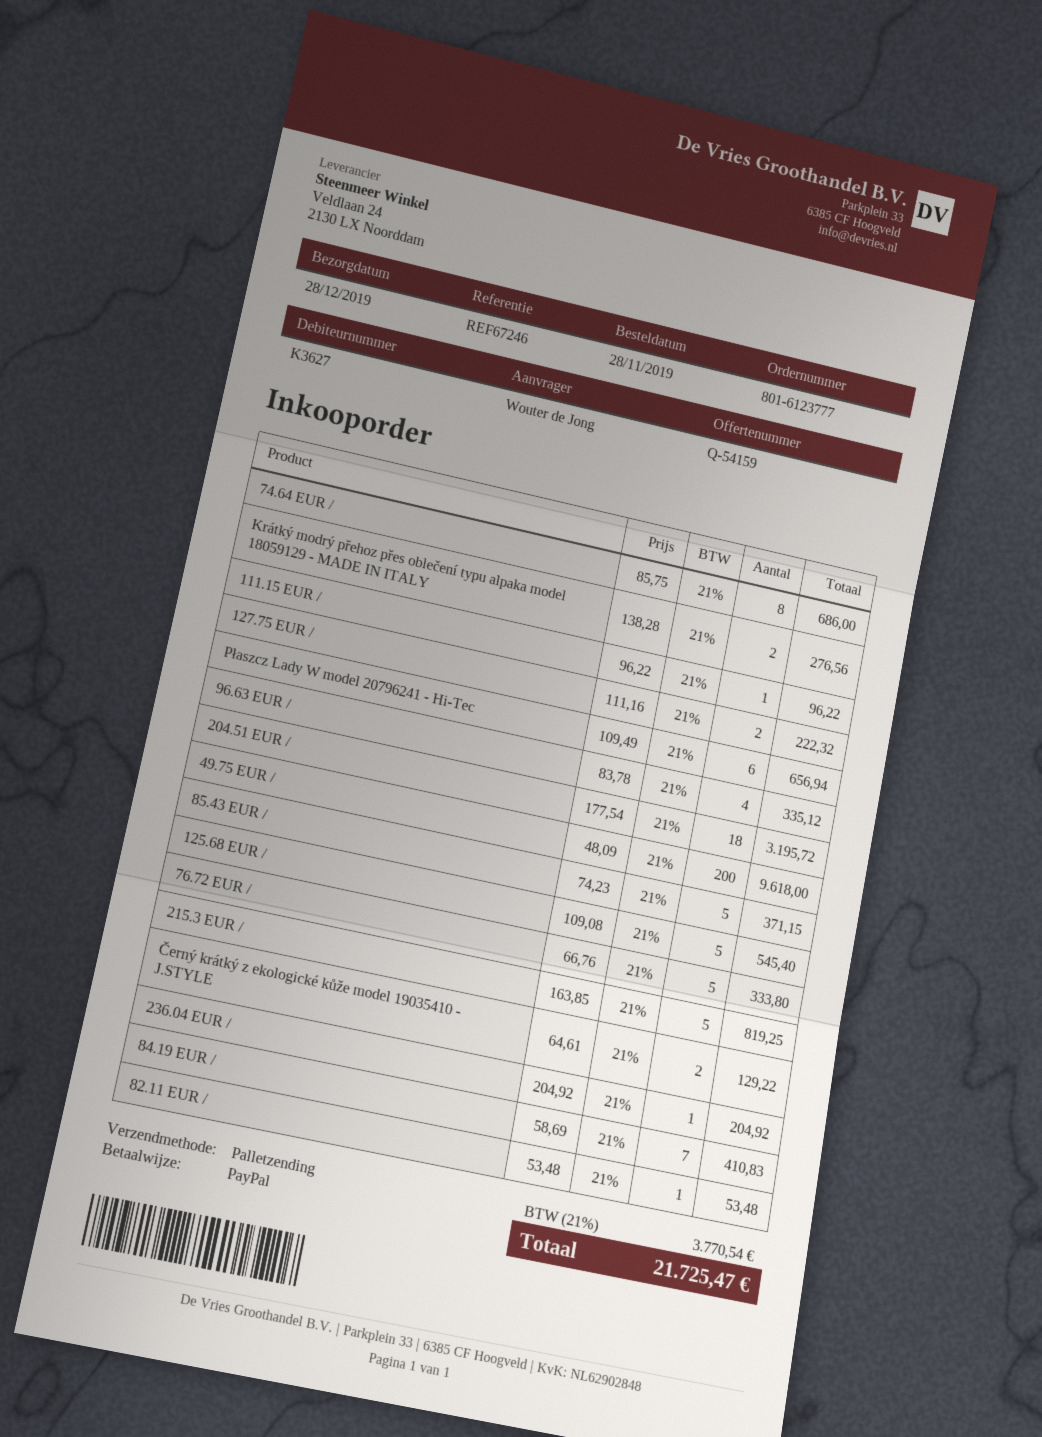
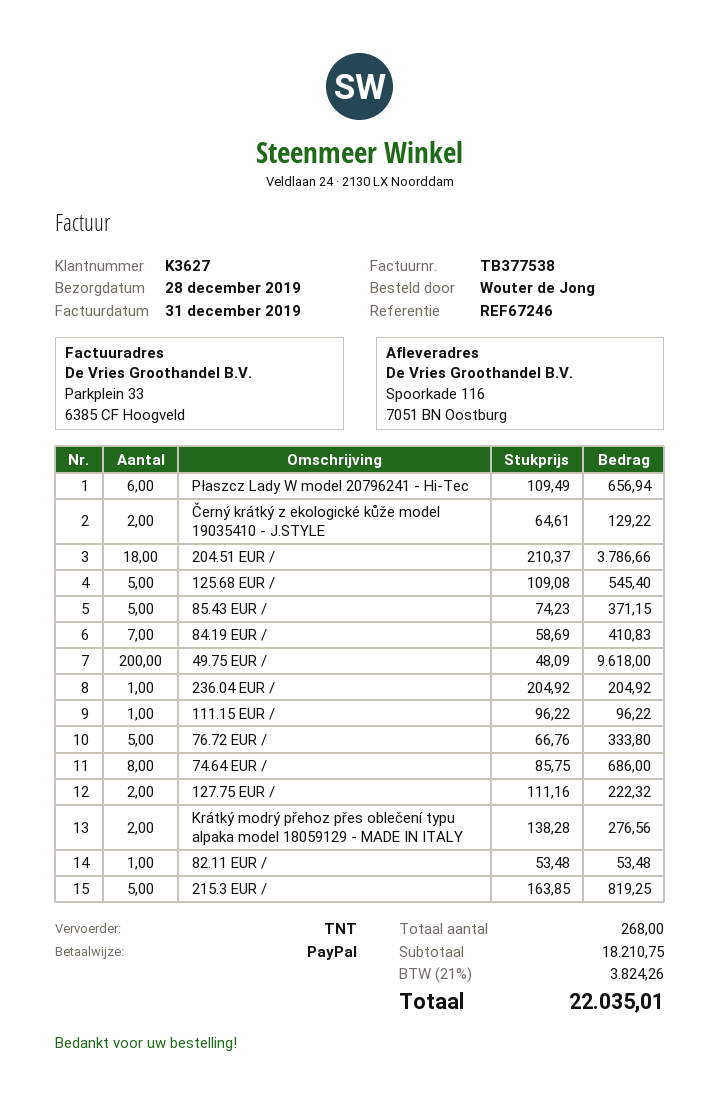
shipping method: pallet freight -> TNT
96.63 EUR /: 4 x 83.78 = 335.12 -> none
204.51 EUR /: 18 x 177.54 = 3195.72 -> 18 x 210.37 = 3786.66
tax: 21% = 3770.54 -> 21% = 3824.26
total: 21725.47 -> 22035.01

